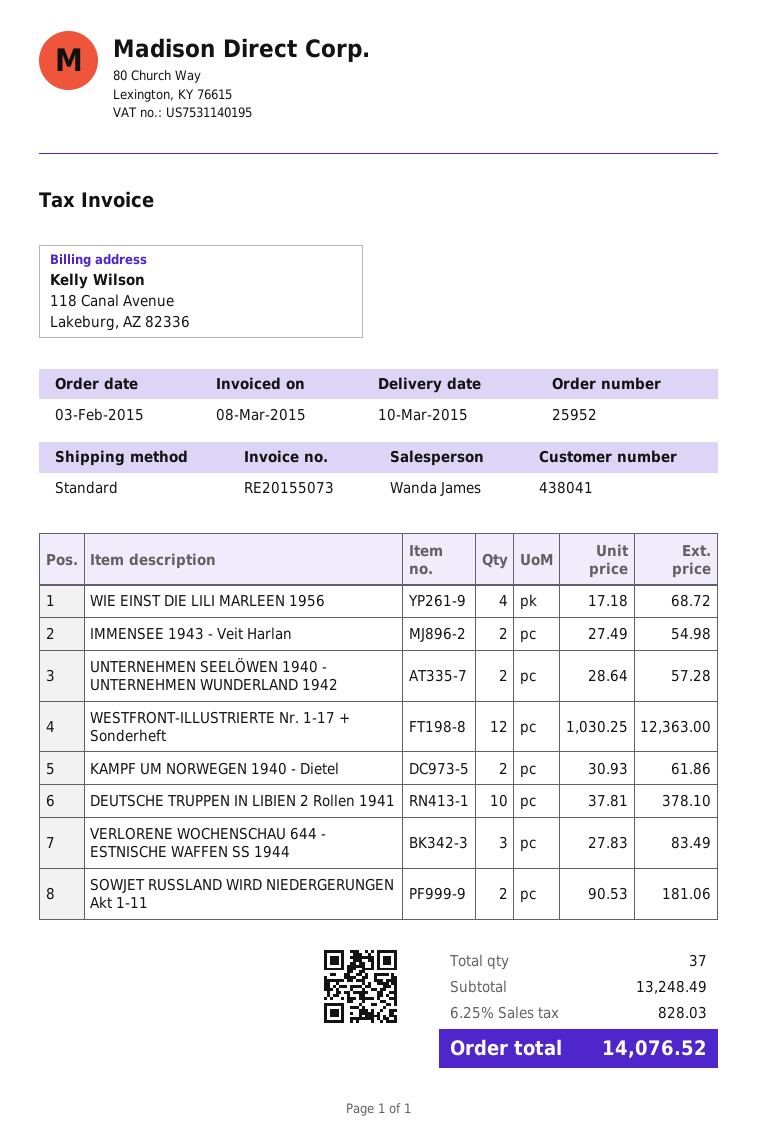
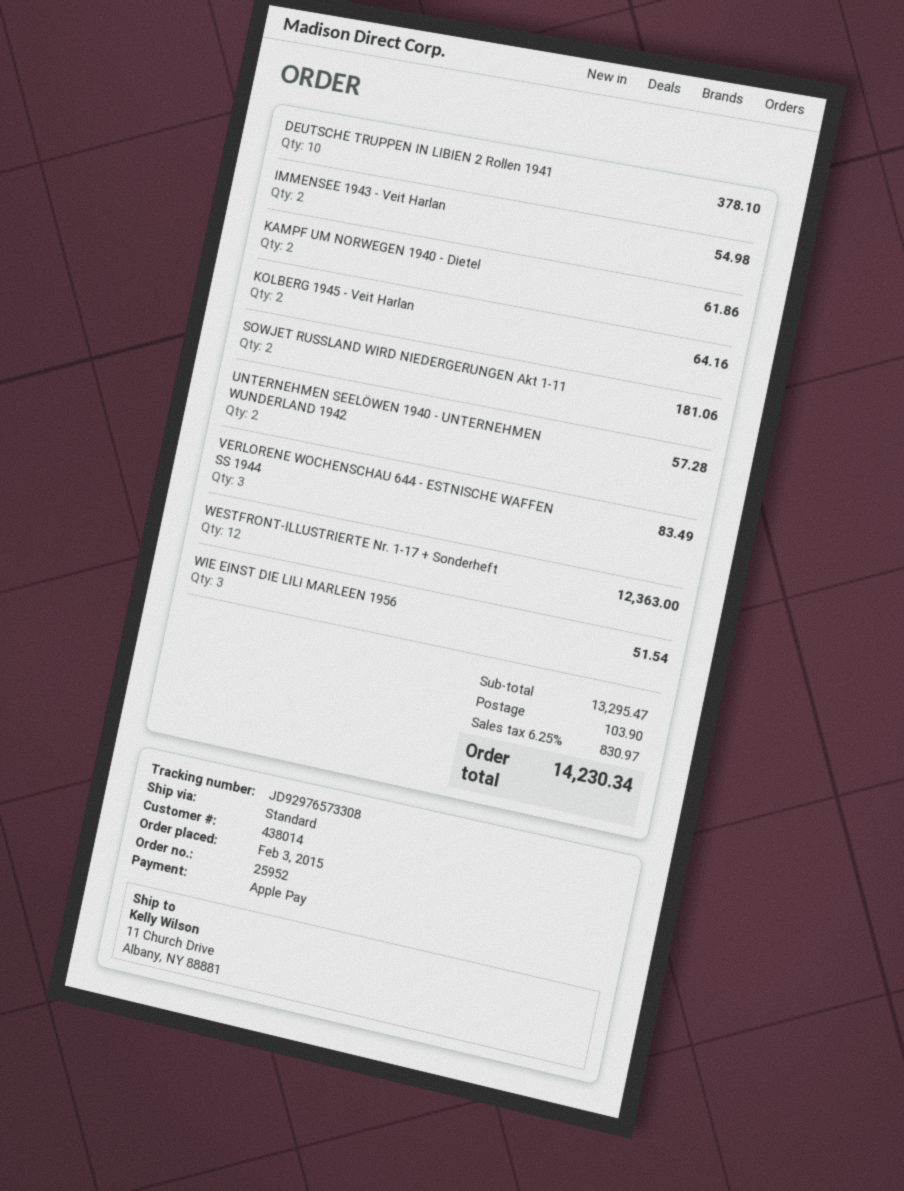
customer number: 438041 -> 438014
WIE EINST DIE LILI MARLEEN 1956: 4 for 68.72 -> 3 for 51.54
KOLBERG 1945 - Veit Harlan: none -> 2 for 64.16
subtotal: 13248.49 -> 13295.47
shipping: none -> 103.90
tax: 6.25% = 828.03 -> 6.25% = 830.97
total: 14076.52 -> 14230.34

